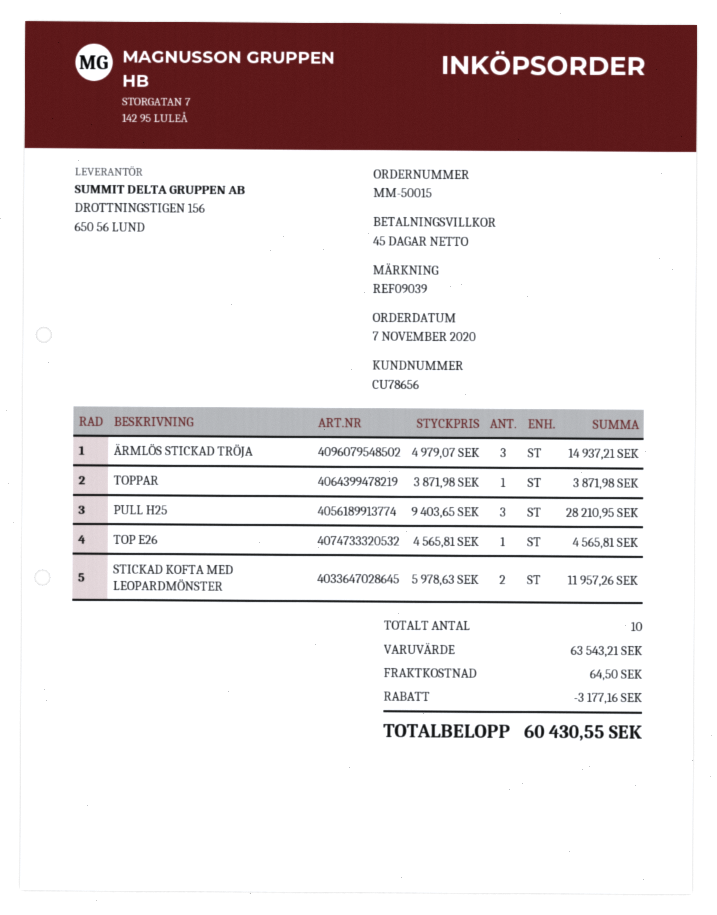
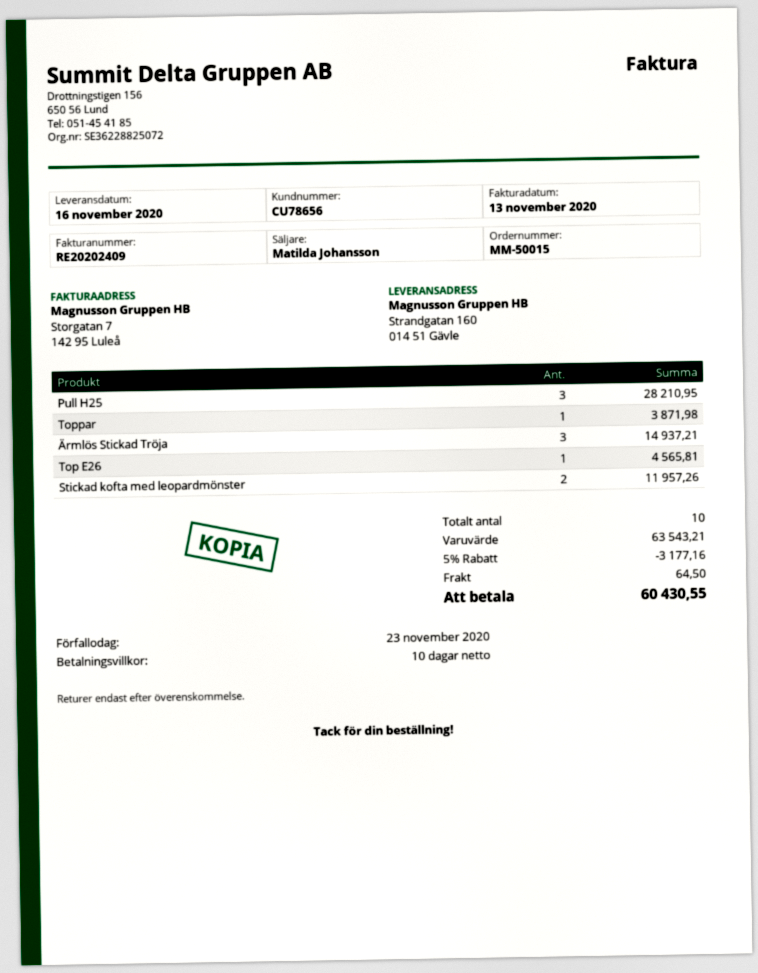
payment terms: 45 days -> 10 days

